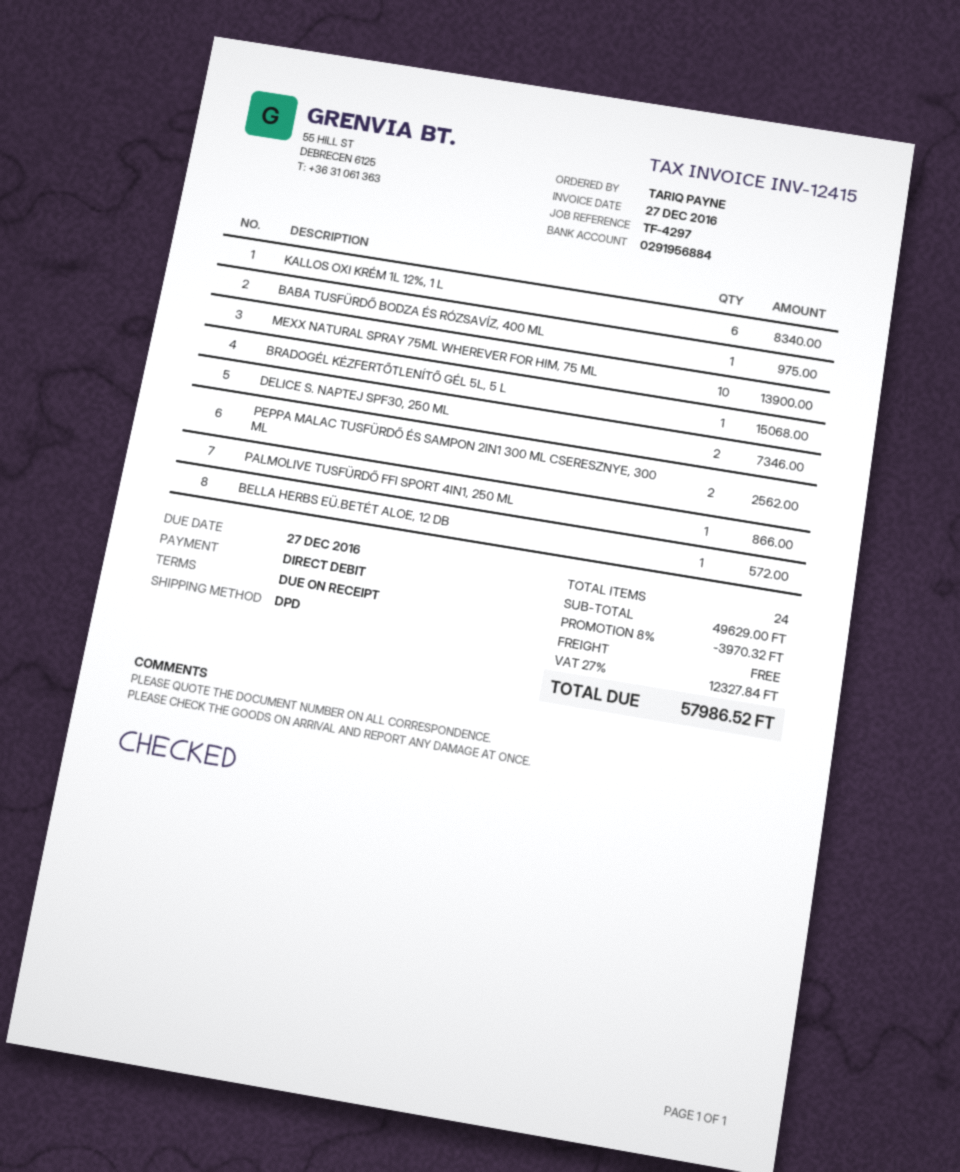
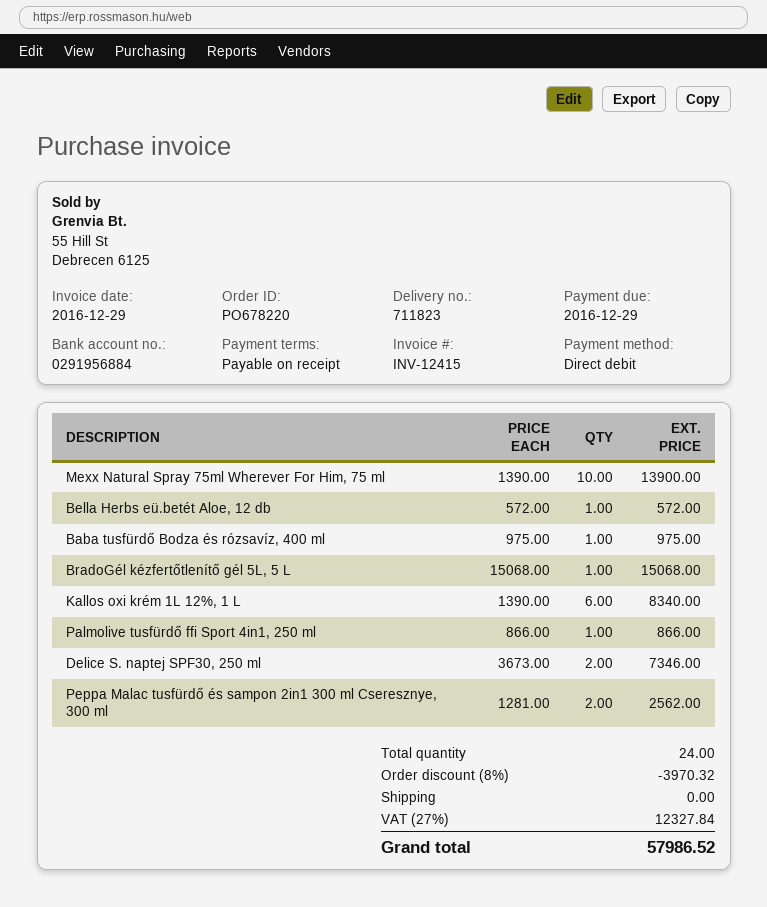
invoice date: 2016-12-27 -> 2016-12-29
due date: 2016-12-27 -> 2016-12-29

